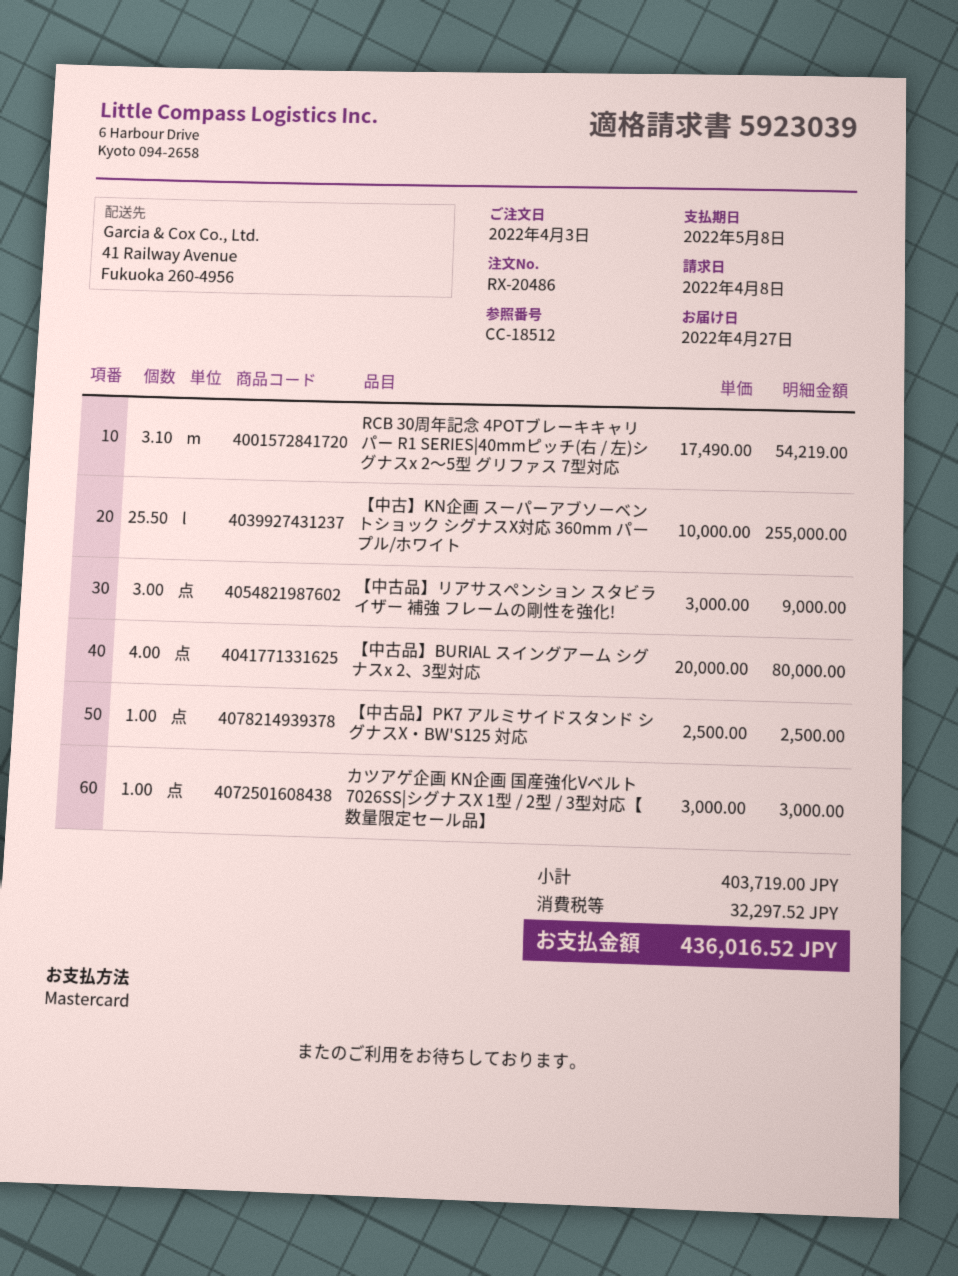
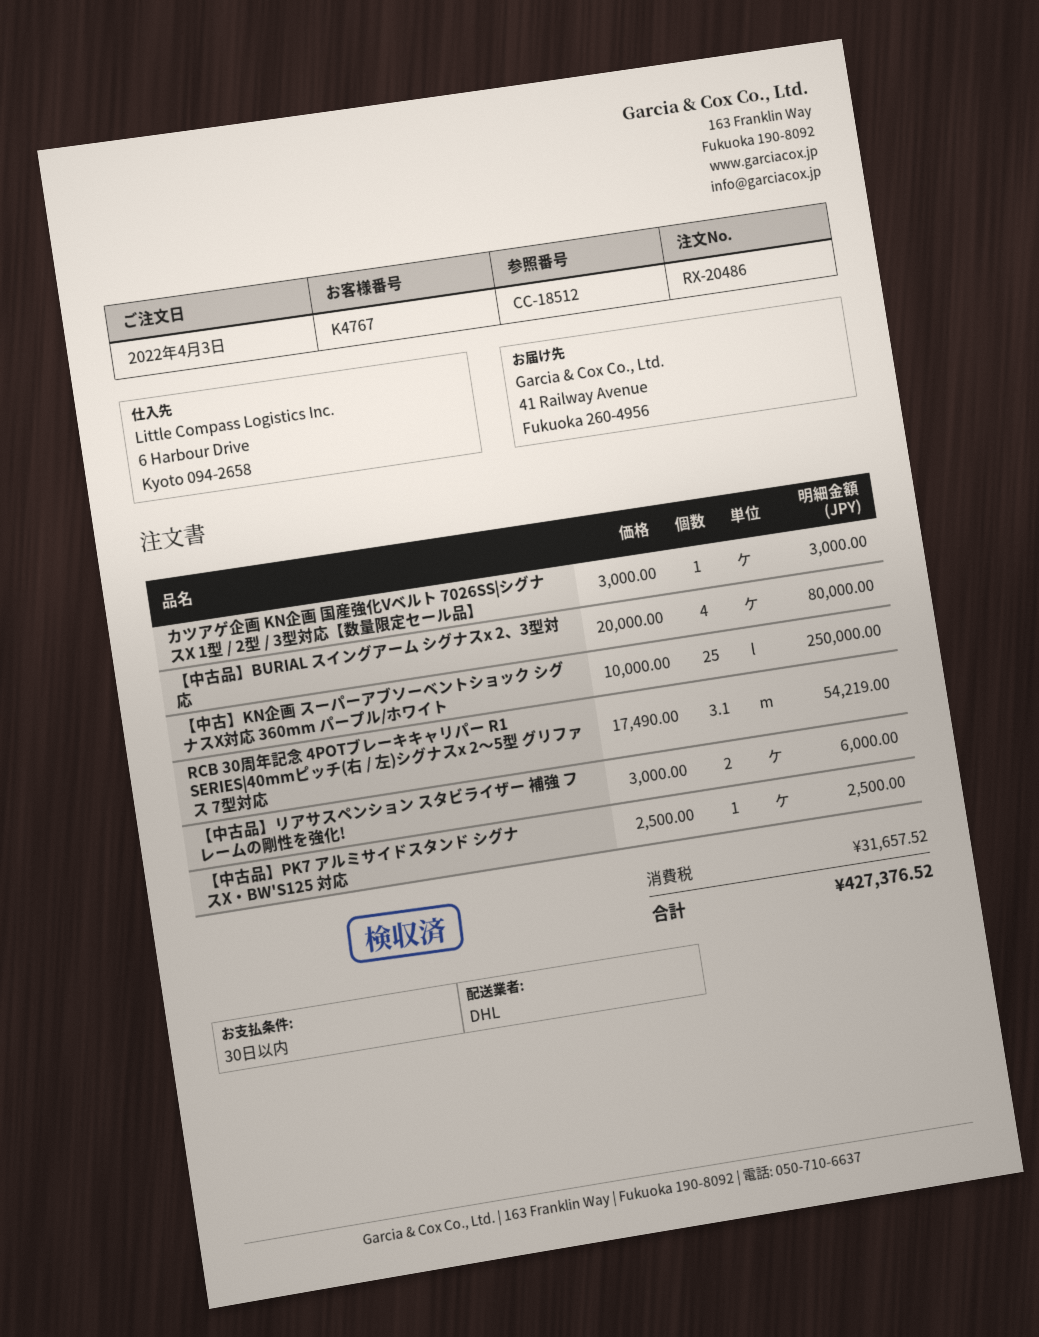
【中古】KN企画 スーパーアブソーベントショック シグナスX対応 360mm パープル/ホワイト: 25.5 x 10000.00 = 255000.00 -> 25 x 10000.00 = 250000.00
【中古品】リアサスペンション スタビライザー 補強 フレームの剛性を強化!: 3 x 3000.00 = 9000.00 -> 2 x 3000.00 = 6000.00
tax: 32297.52 -> 31657.52
total: 436016.52 -> 427376.52

